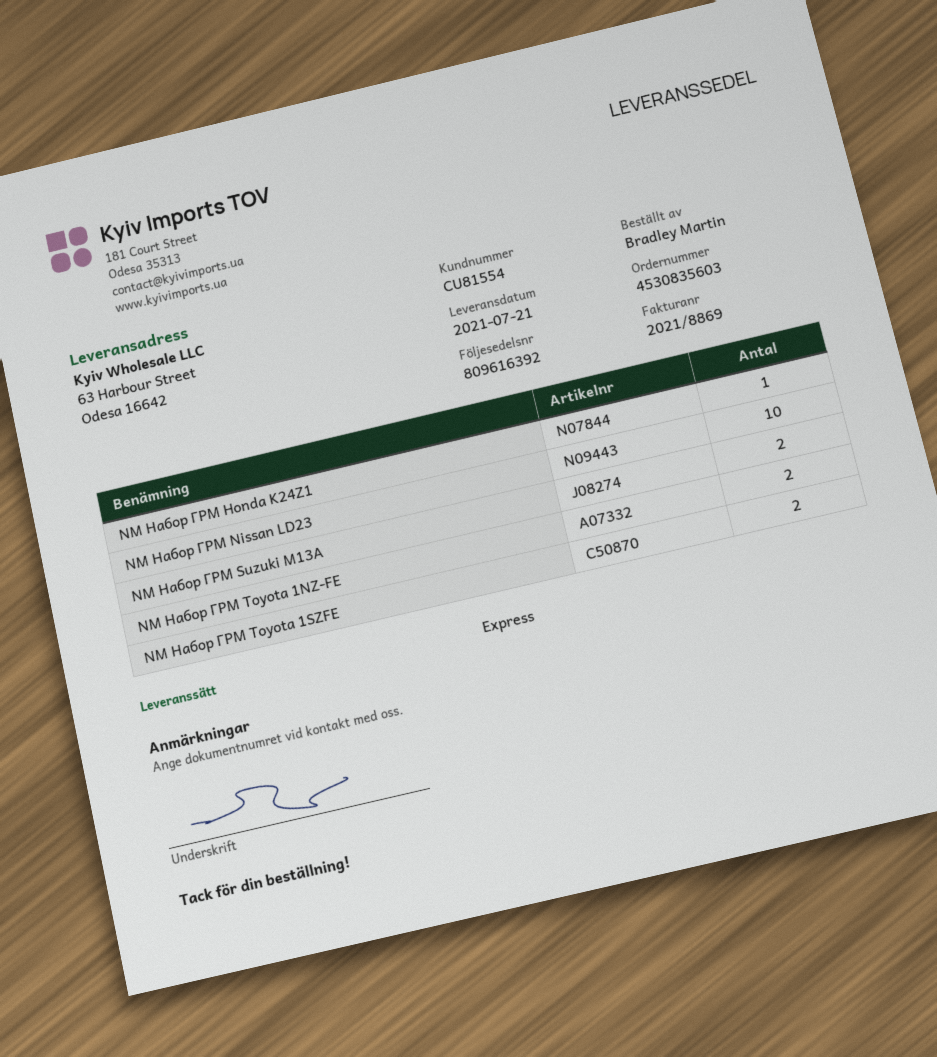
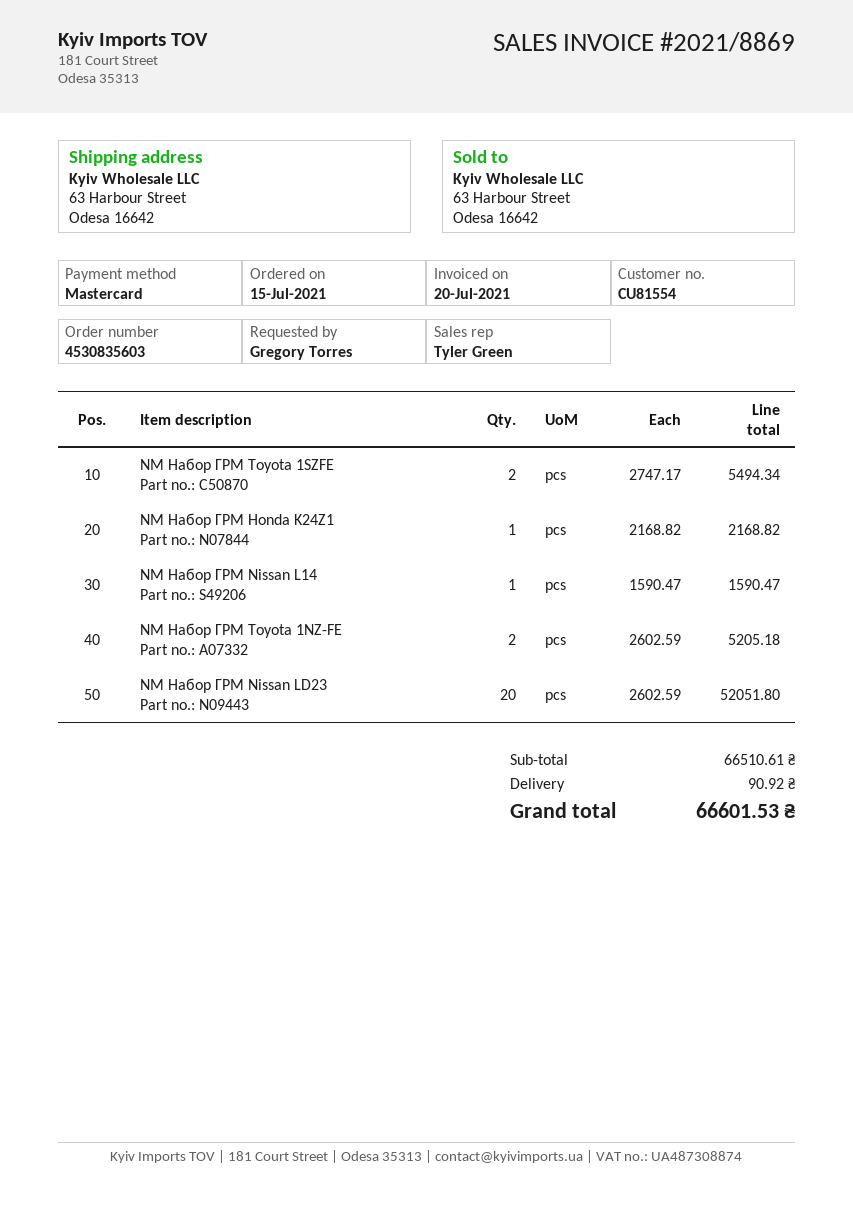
ordered by: Bradley Martin -> Gregory Torres
NM Набор ГРМ Nissan LD23: 10 -> 20
NM Набор ГРМ Suzuki M13A: 2 -> none
NM Набор ГРМ Nissan L14: none -> 1

